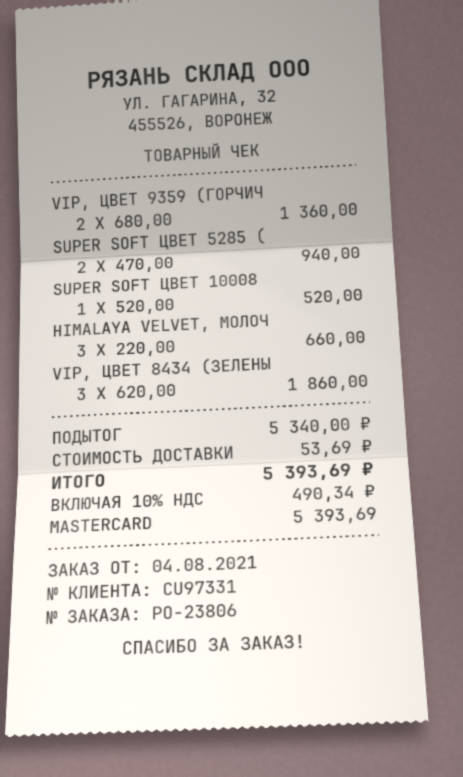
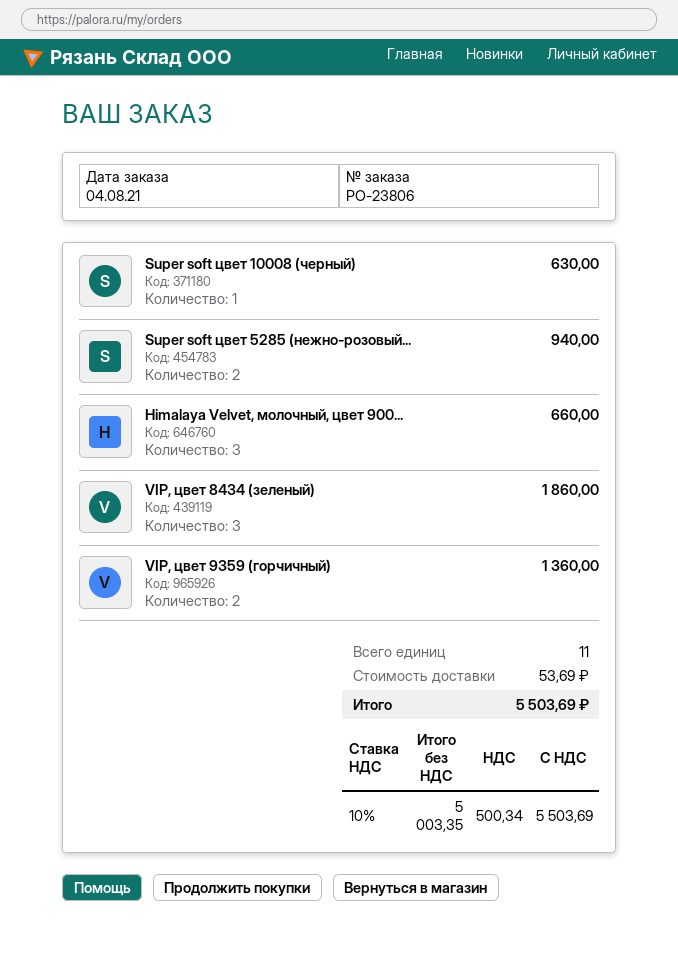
SUPER SOFT ЦВЕТ 10008: 1 for 520.00 -> 1 for 630.00
tax: 10% = 490.34 -> 10% = 500.34
total: 5393.69 -> 5503.69

